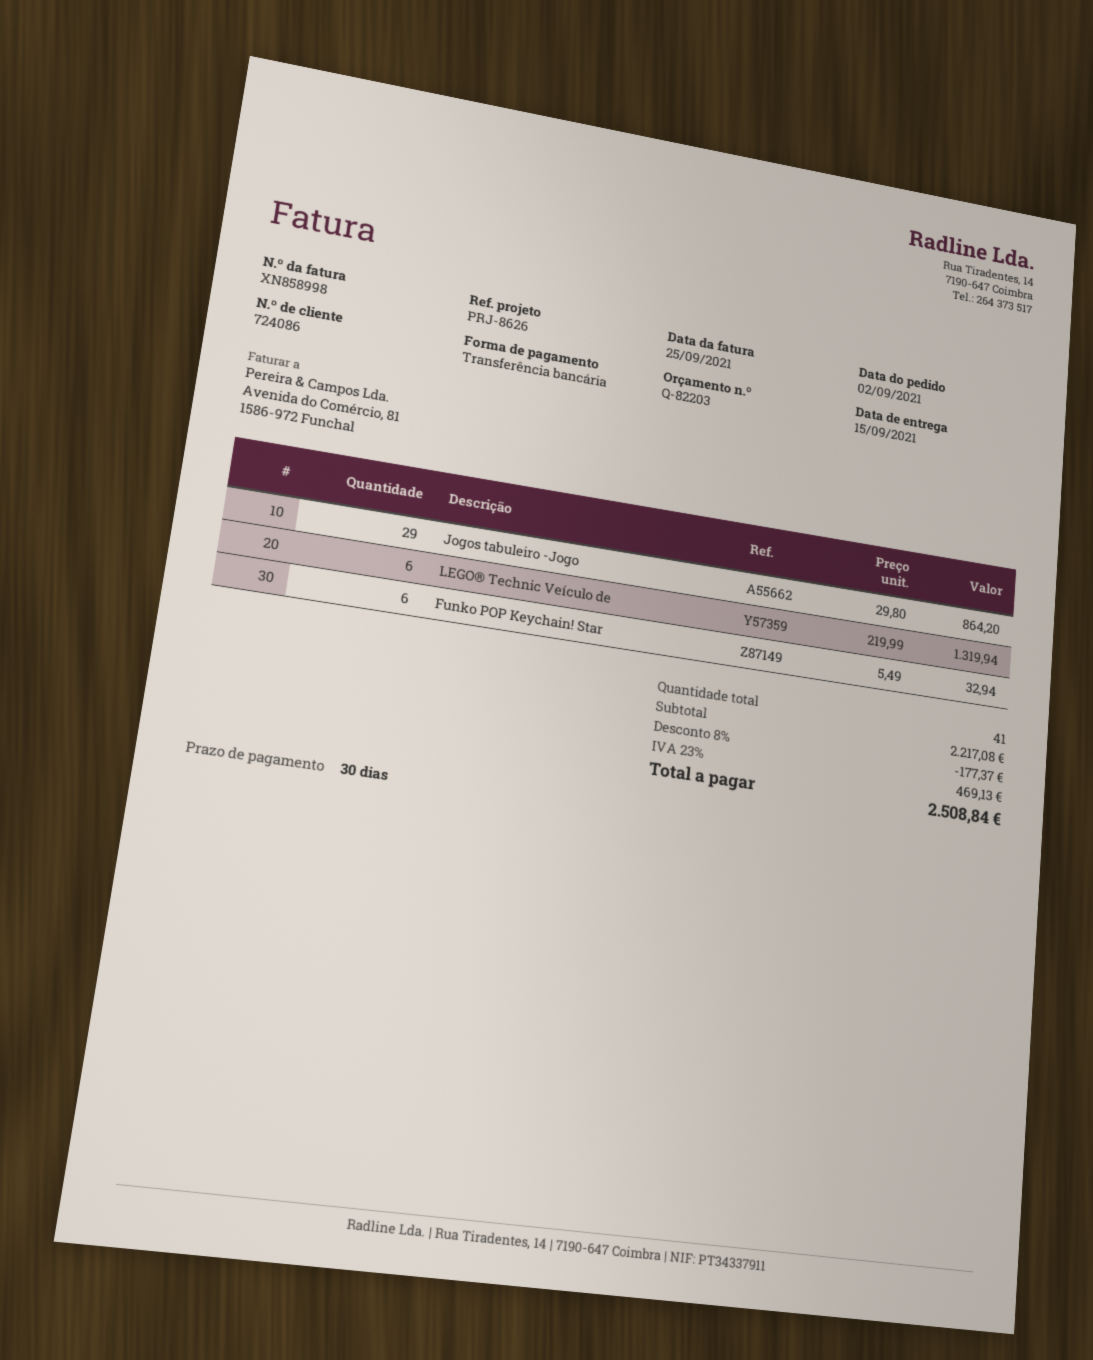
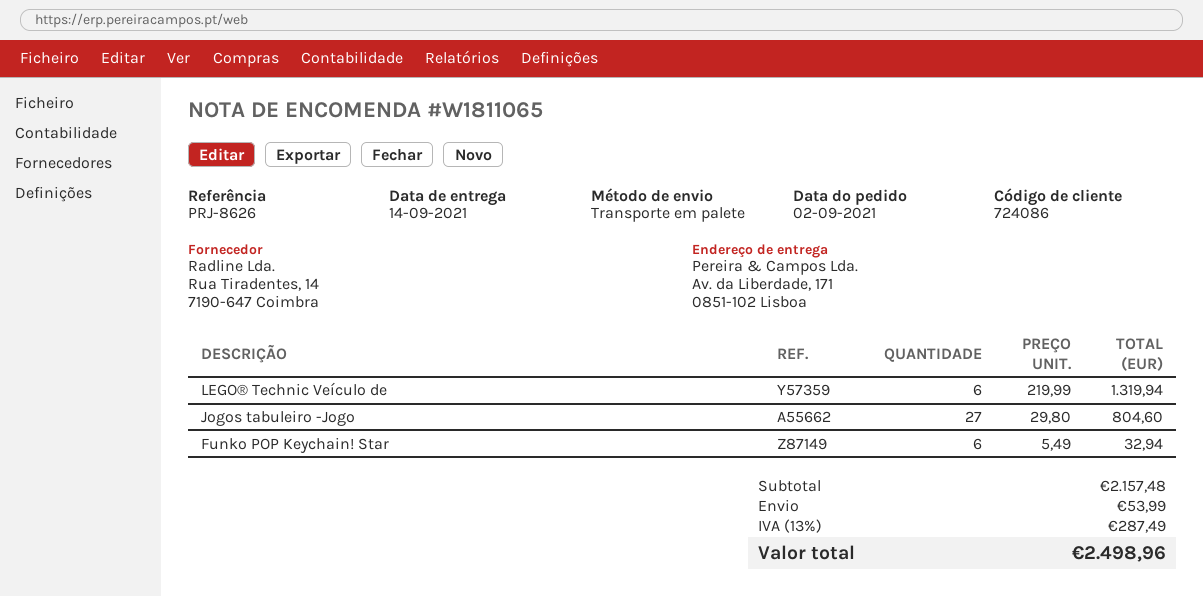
delivery date: 2021-09-15 -> 2021-09-14
Jogos tabuleiro -Jogo: 29 x 29.80 = 864.20 -> 27 x 29.80 = 804.60
subtotal: 2217.08 -> 2157.48
discount: 8% = 177.37 -> none
shipping: none -> 53.99
tax: 23% = 469.13 -> 13% = 287.49
total: 2508.84 -> 2498.96

